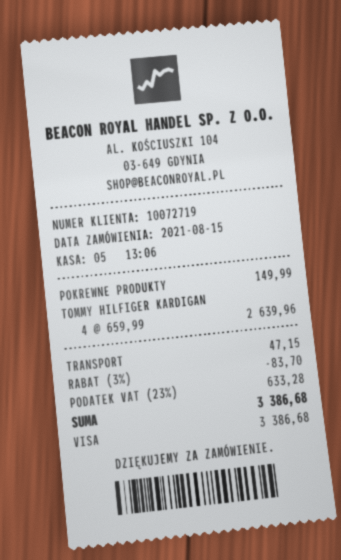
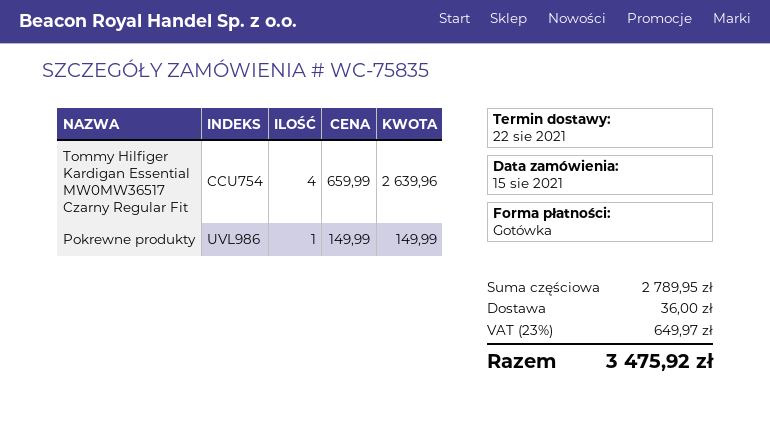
payment method: Visa -> cash
discount: 3% = 83.70 -> none
shipping: 47.15 -> 36.00
tax: 23% = 633.28 -> 23% = 649.97
total: 3386.68 -> 3475.92

